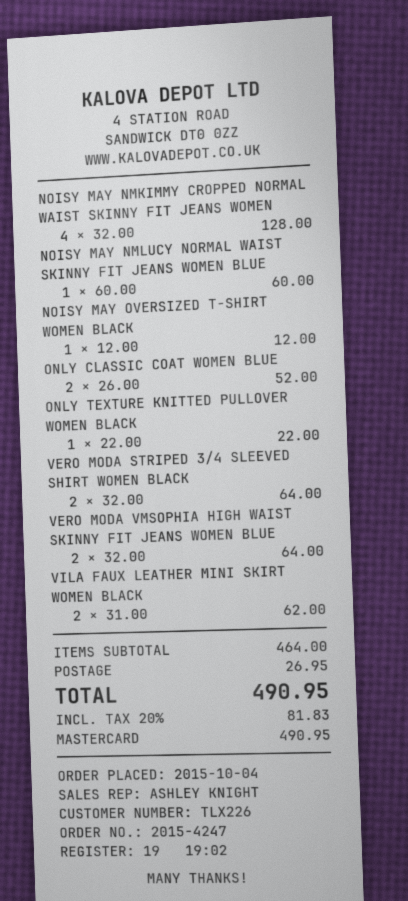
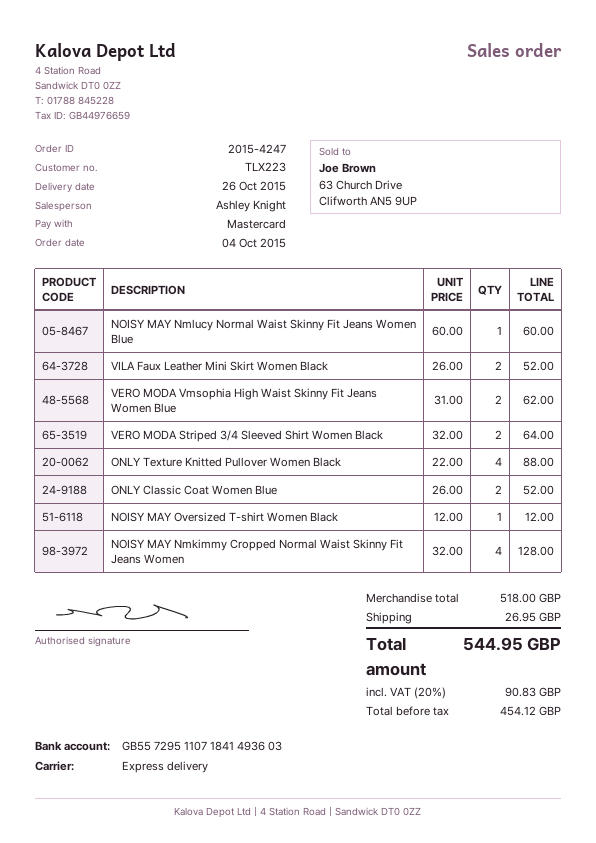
customer number: TLX226 -> TLX223
ONLY TEXTURE KNITTED PULLOVER WOMEN BLACK: 1 x 22.00 = 22.00 -> 4 x 22.00 = 88.00
VERO MODA VMSOPHIA HIGH WAIST SKINNY FIT JEANS WOMEN BLUE: 2 x 32.00 = 64.00 -> 2 x 31.00 = 62.00
VILA FAUX LEATHER MINI SKIRT WOMEN BLACK: 2 x 31.00 = 62.00 -> 2 x 26.00 = 52.00
subtotal: 464.00 -> 518.00
tax: 20% = 81.83 -> 20% = 90.83
total: 490.95 -> 544.95

